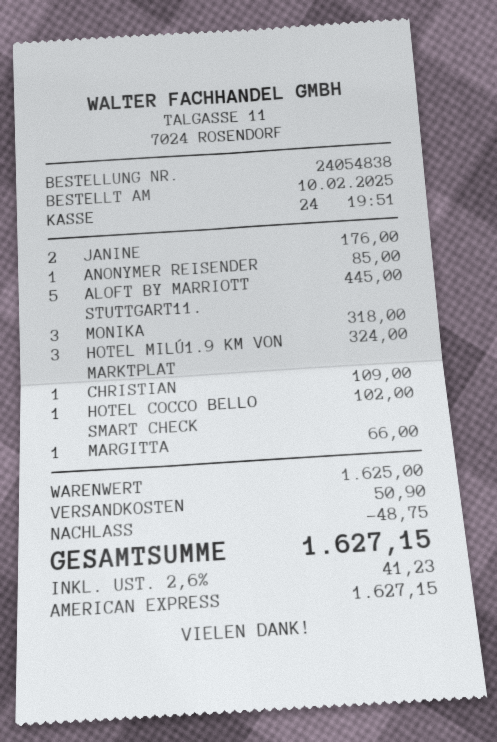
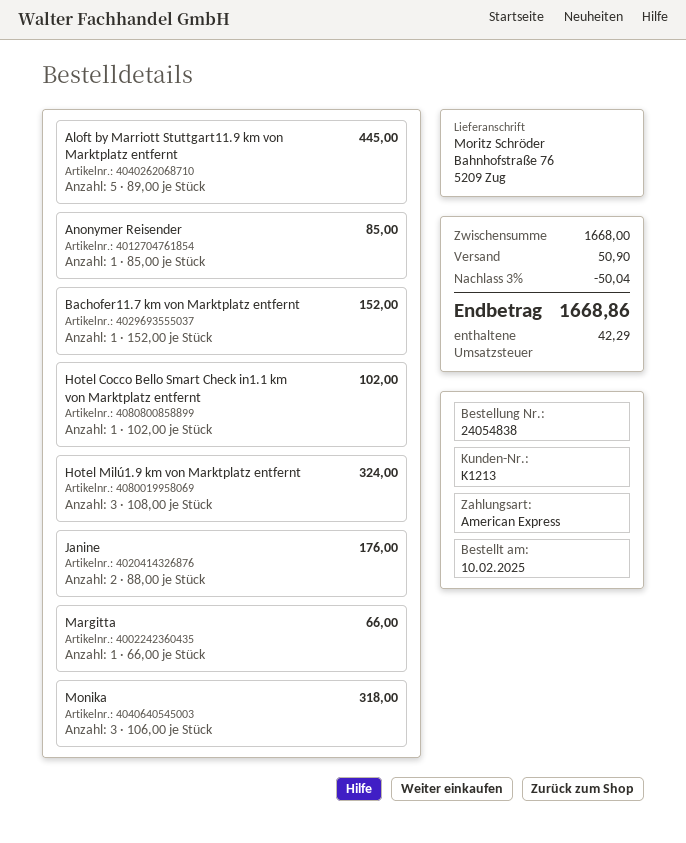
CHRISTIAN: 1 for 109.00 -> none
Bachofer11.7 km von Marktplatz entfernt: none -> 1 for 152.00
subtotal: 1625.00 -> 1668.00
discount: 48.75 -> 50.04
tax: 41.23 -> 42.29
total: 1627.15 -> 1668.86

